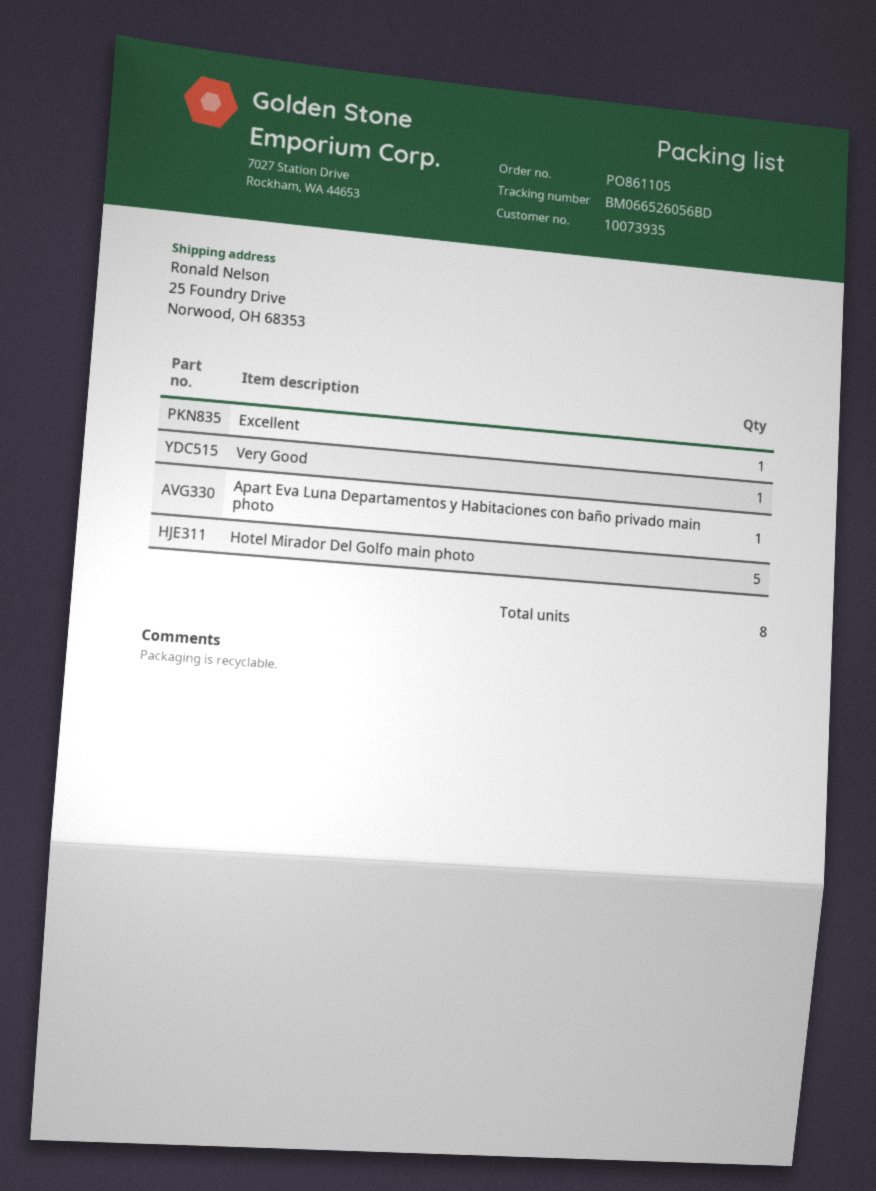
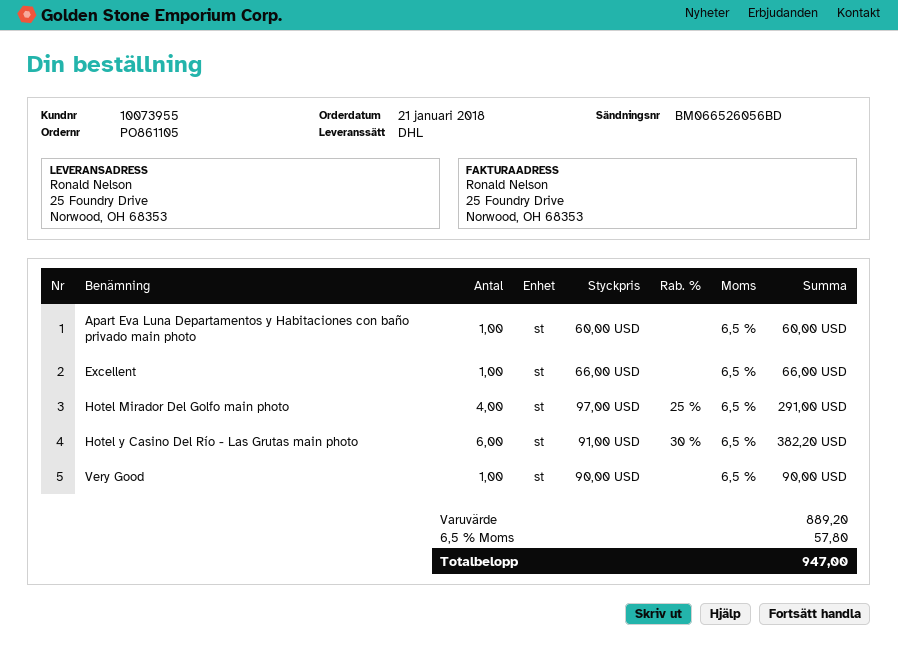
customer number: 10073935 -> 10073955
Hotel Mirador Del Golfo main photo: 5 -> 4
Hotel y Casino Del Río - Las Grutas main photo: none -> 6

